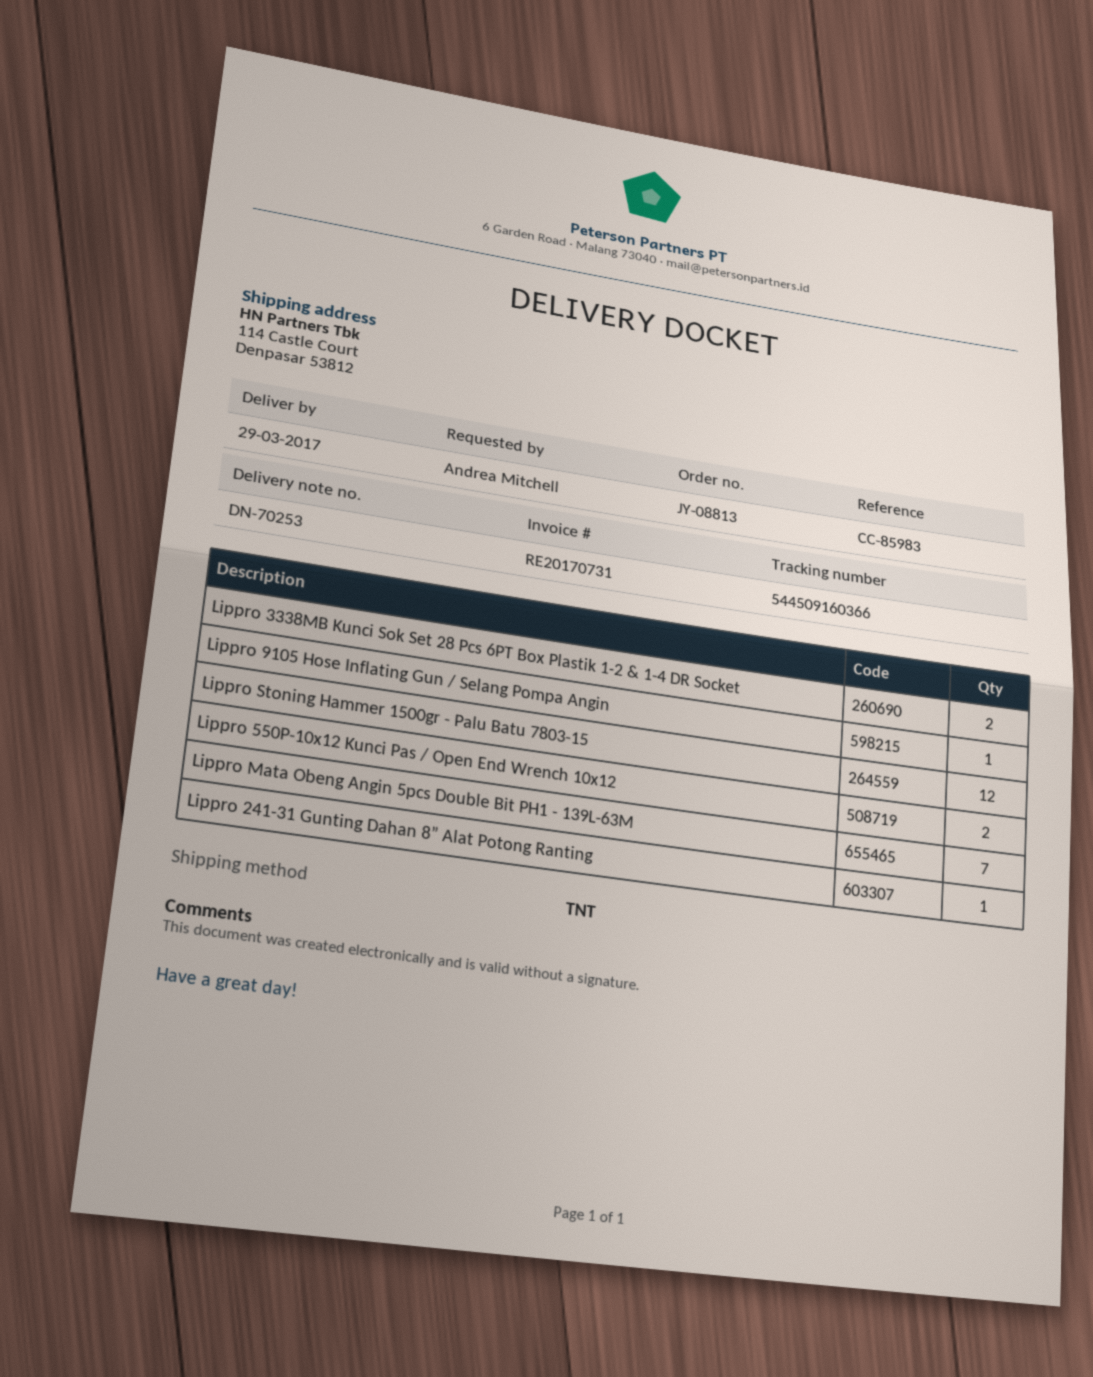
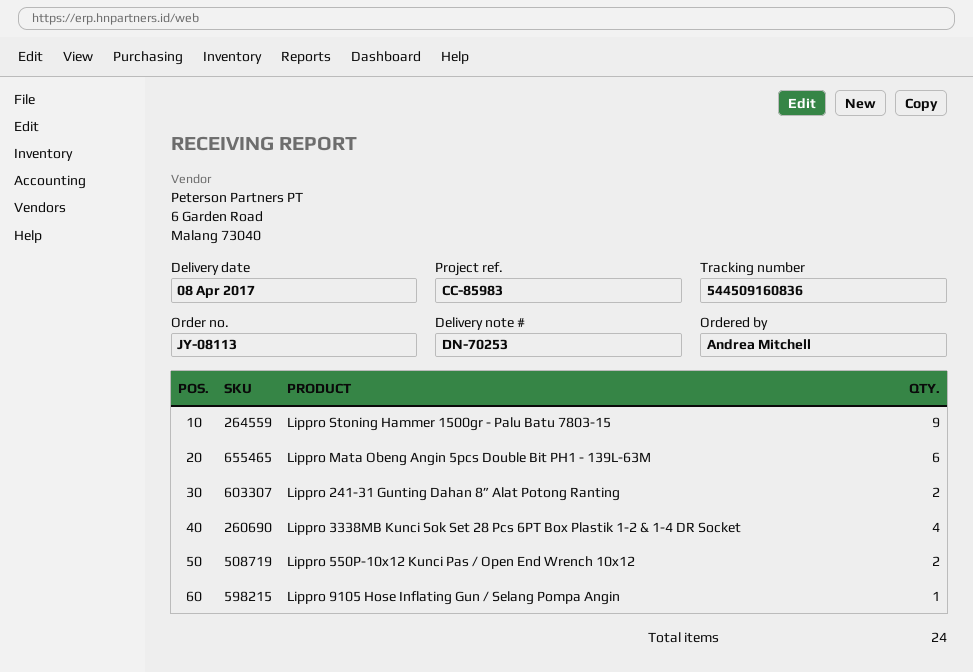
order number: JY-08813 -> JY-08113
delivery date: 2017-03-29 -> 2017-04-08
tracking number: 544509160366 -> 544509160836
Lippro 3338MB Kunci Sok Set 28 Pcs 6PT Box Plastik 1-2 & 1-4 DR Socket: 2 -> 4
Lippro Stoning Hammer 1500gr - Palu Batu 7803-15: 12 -> 9
Lippro Mata Obeng Angin 5pcs Double Bit PH1 - 139L-63M: 7 -> 6
Lippro 241-31 Gunting Dahan 8” Alat Potong Ranting: 1 -> 2

